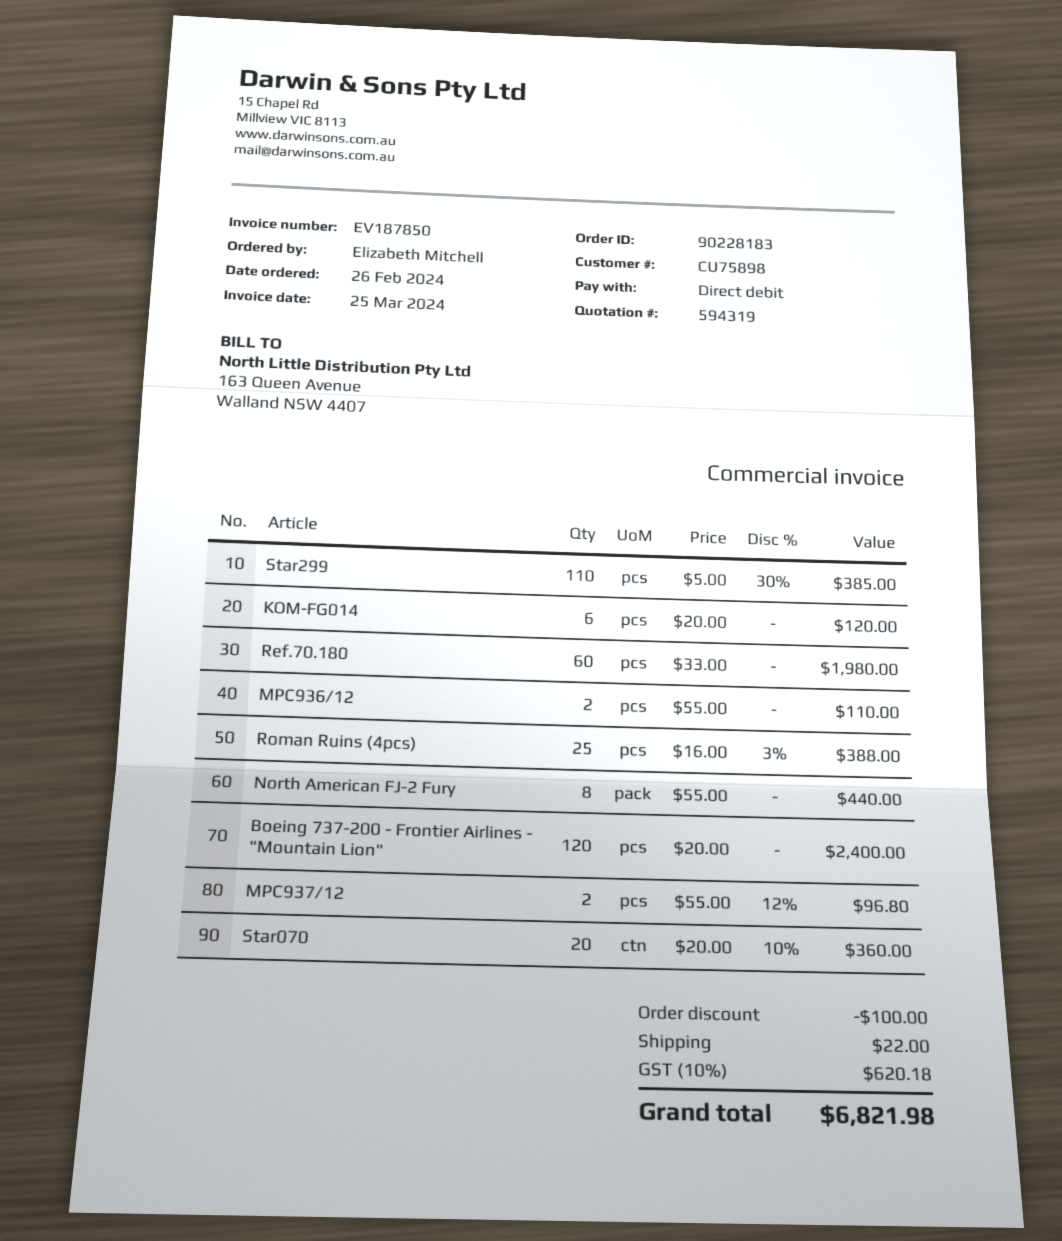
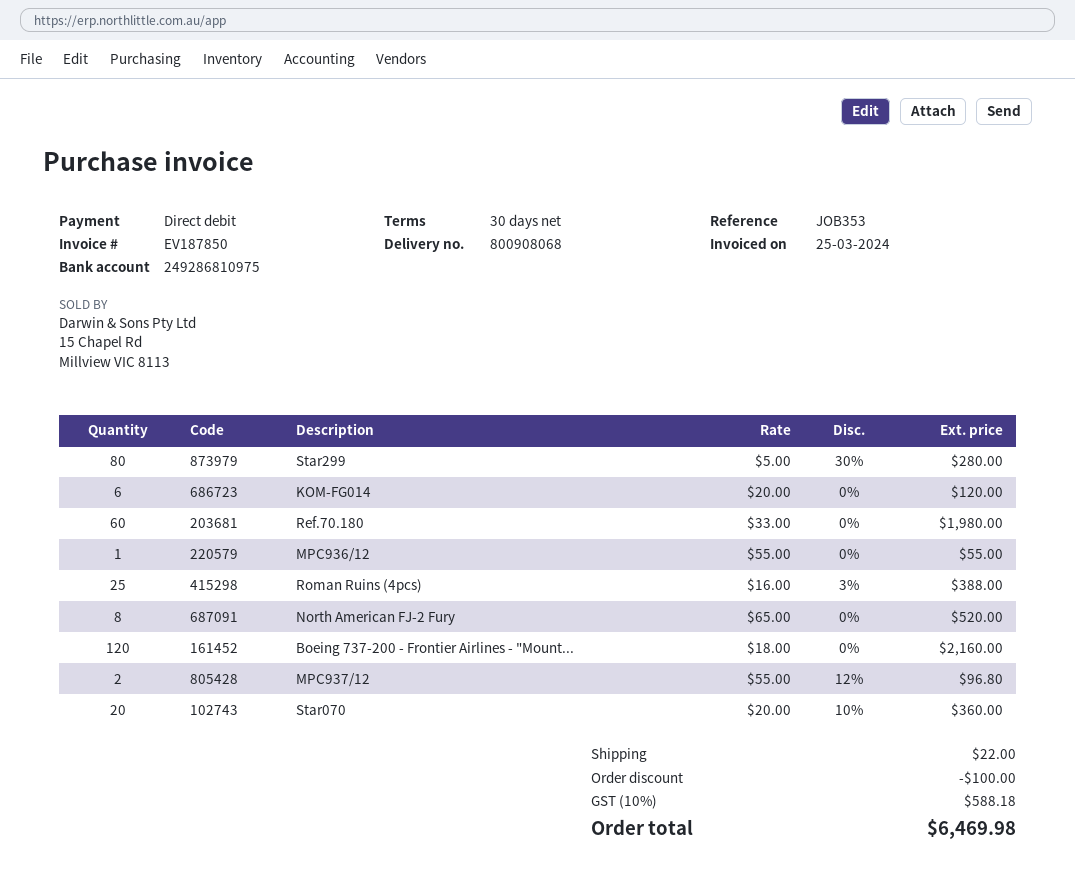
Star299: 110 x 5.00 - 30% = 385.00 -> 80 x 5.00 - 30% = 280.00
MPC936/12: 2 x 55.00 = 110.00 -> 1 x 55.00 = 55.00
North American FJ-2 Fury: 8 x 55.00 = 440.00 -> 8 x 65.00 = 520.00
Boeing 737-200 - Frontier Airlines - "Mountain Lion": 120 x 20.00 = 2400.00 -> 120 x 18.00 = 2160.00
tax: 10% = 620.18 -> 10% = 588.18
total: 6821.98 -> 6469.98

